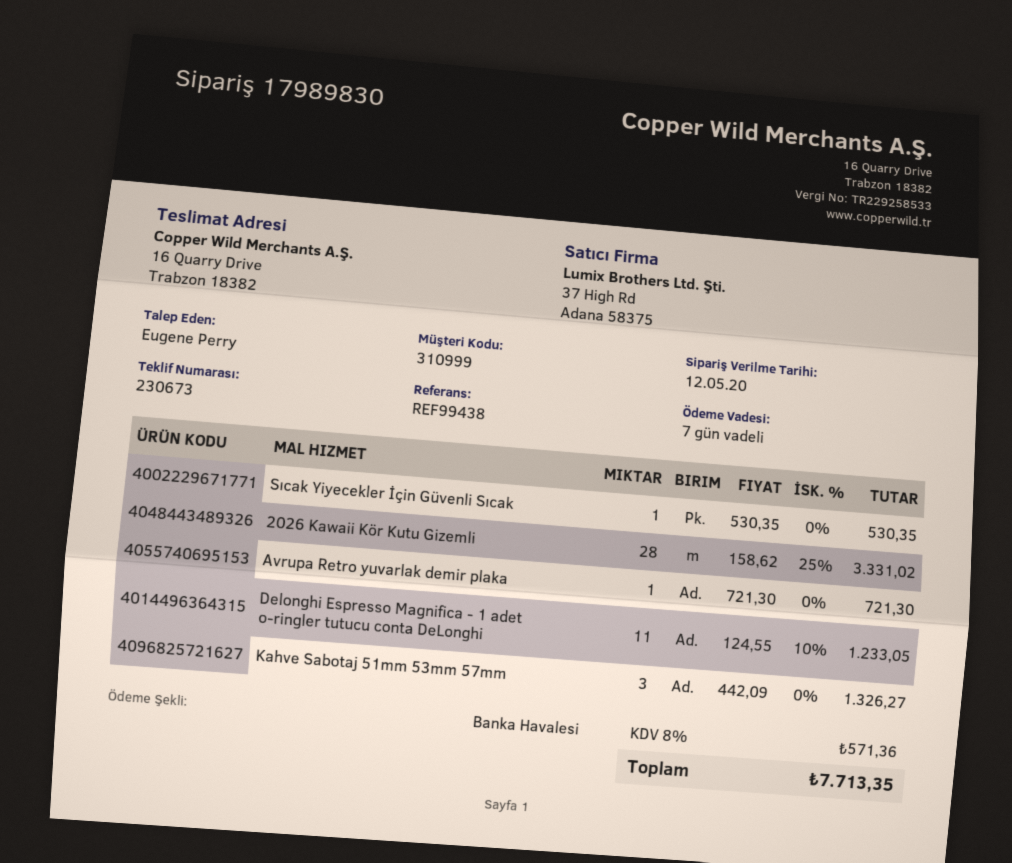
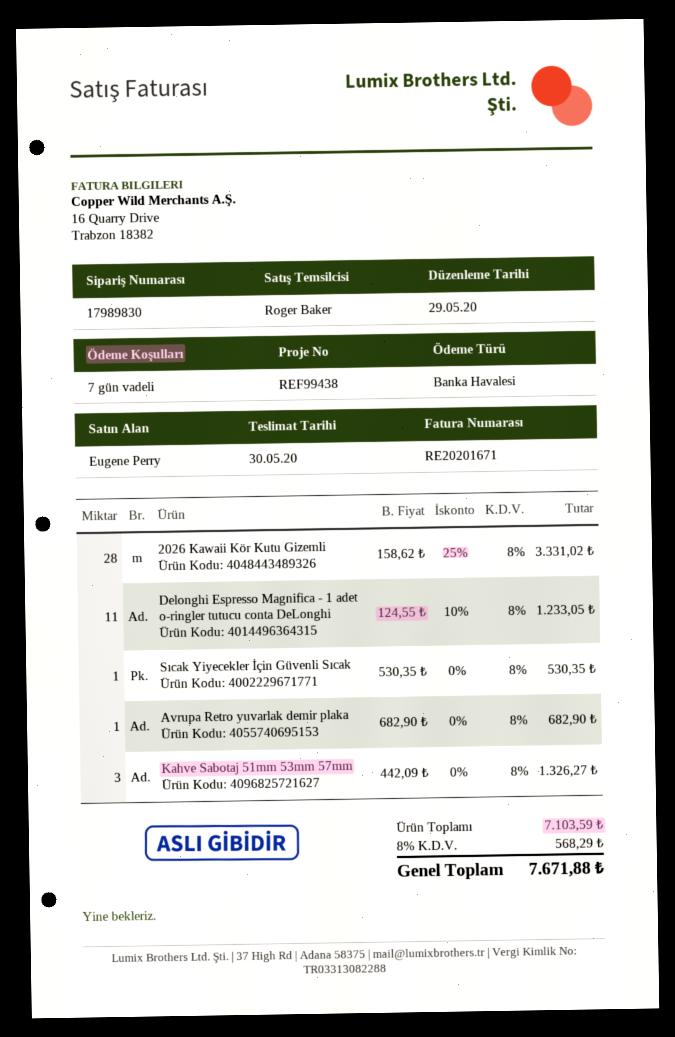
Avrupa Retro yuvarlak demir plaka: 1 x 721.30 = 721.30 -> 1 x 682.90 = 682.90
tax: 8% = 571.36 -> 8% = 568.29
total: 7713.35 -> 7671.88

